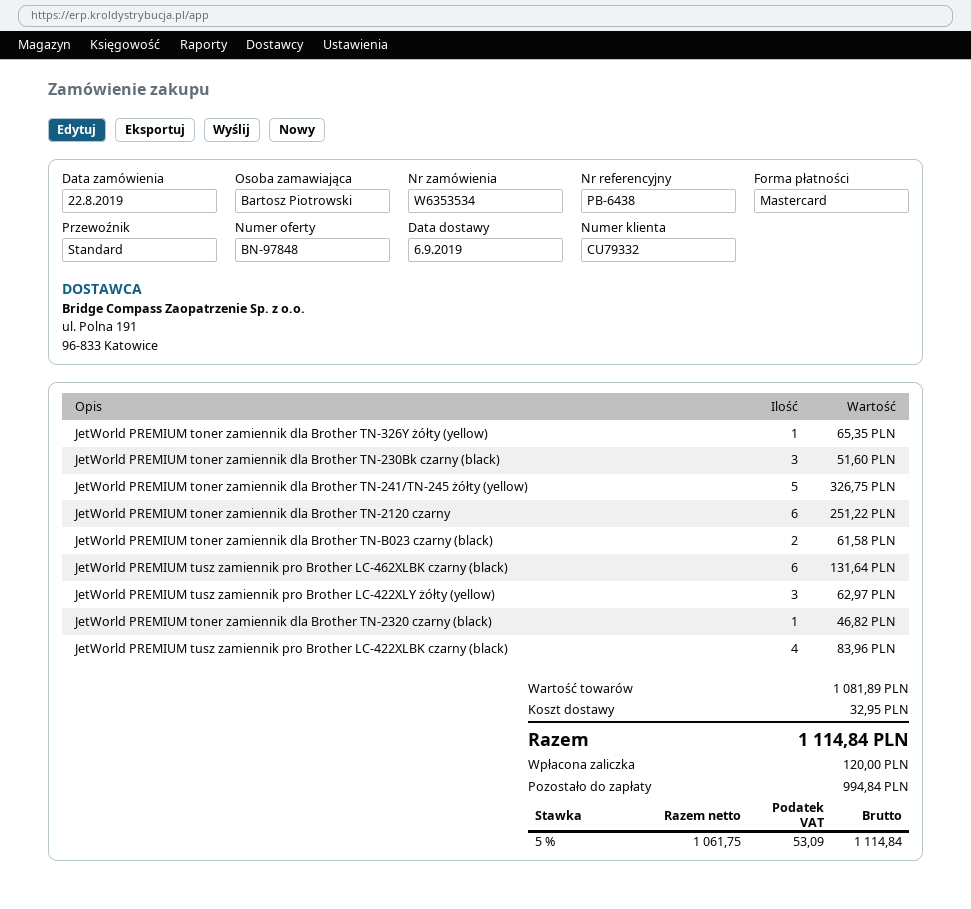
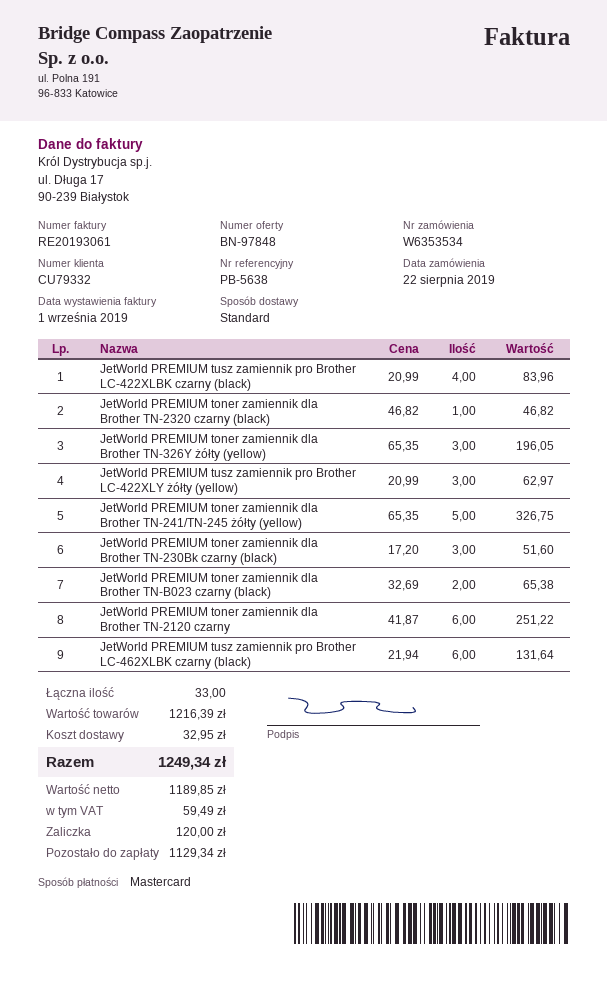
reference: PB-6438 -> PB-5638
JetWorld PREMIUM toner zamiennik dla Brother TN-326Y żółty (yellow): 1 for 65.35 -> 3 for 196.05
JetWorld PREMIUM toner zamiennik dla Brother TN-B023 czarny (black): 2 for 61.58 -> 2 for 65.38
subtotal: 1081.89 -> 1216.39
net: 1061.75 -> 1189.85
tax: 53.09 -> 59.49
total: 1114.84 -> 1249.34
balance: 994.84 -> 1129.34

